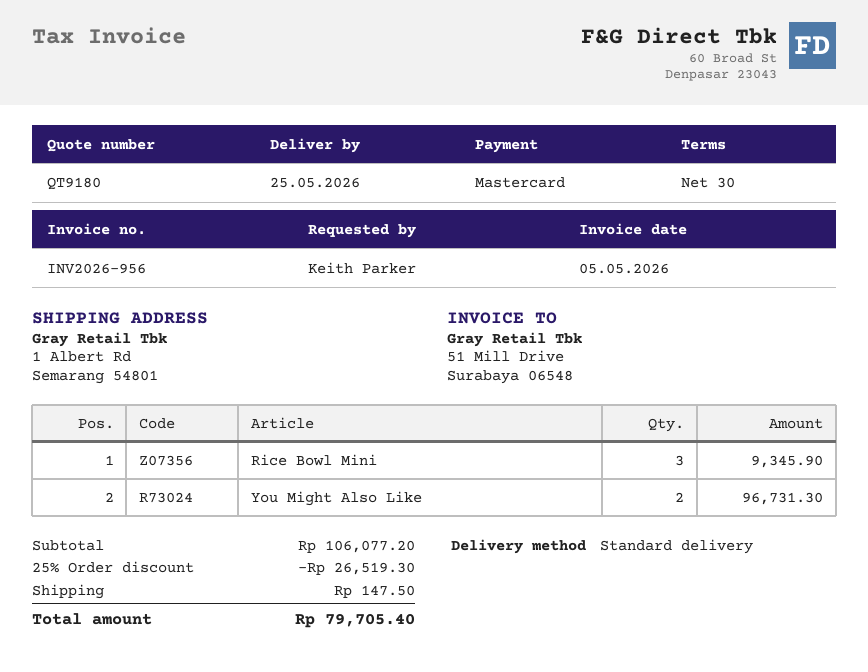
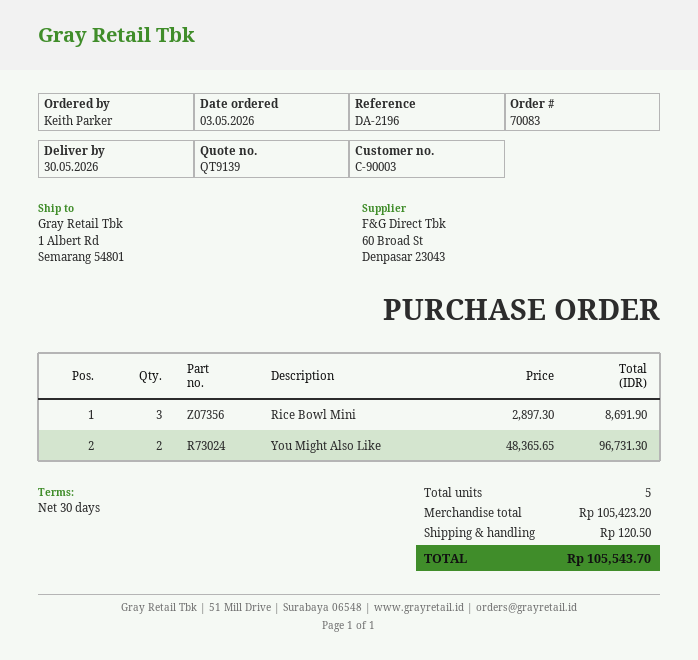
quote number: QT9180 -> QT9139
delivery date: 2026-05-25 -> 2026-05-30
Rice Bowl Mini: 3 for 9345.90 -> 3 for 8691.90
subtotal: 106077.20 -> 105423.20
discount: 25% = 26519.30 -> none
shipping: 147.50 -> 120.50
total: 79705.40 -> 105543.70

